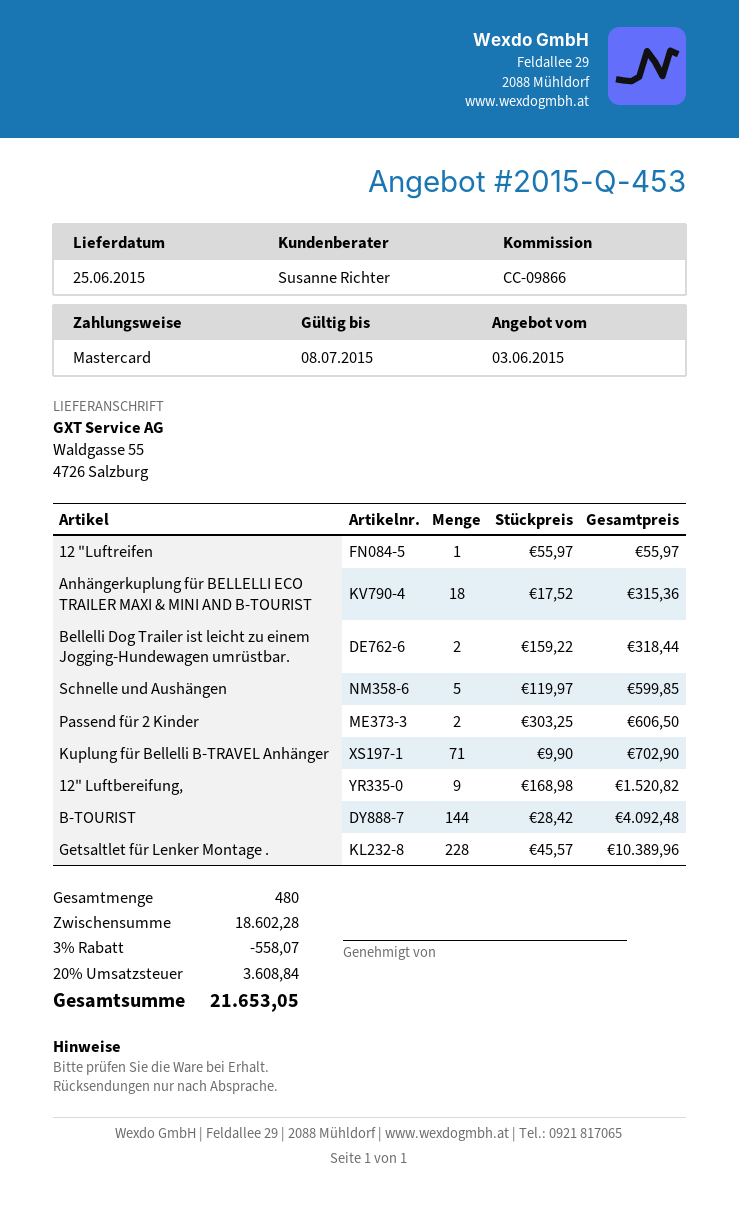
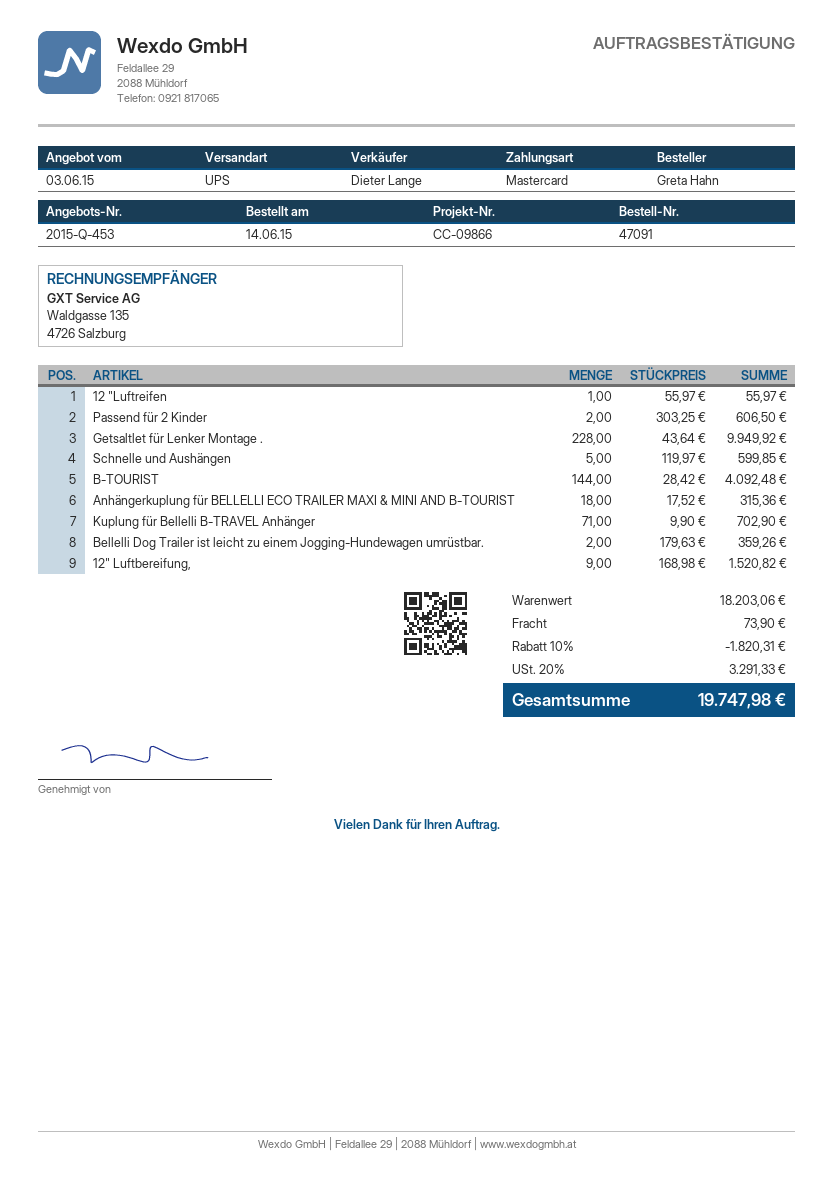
sales rep: Susanne Richter -> Dieter Lange
Bellelli Dog Trailer ist leicht zu einem Jogging-Hundewagen umrüstbar.: 2 x 159.22 = 318.44 -> 2 x 179.63 = 359.26
Getsaltlet für Lenker Montage .: 228 x 45.57 = 10389.96 -> 228 x 43.64 = 9949.92
subtotal: 18602.28 -> 18203.06
discount: 3% = 558.07 -> 10% = 1820.31
shipping: none -> 73.90
tax: 20% = 3608.84 -> 20% = 3291.33
total: 21653.05 -> 19747.98

